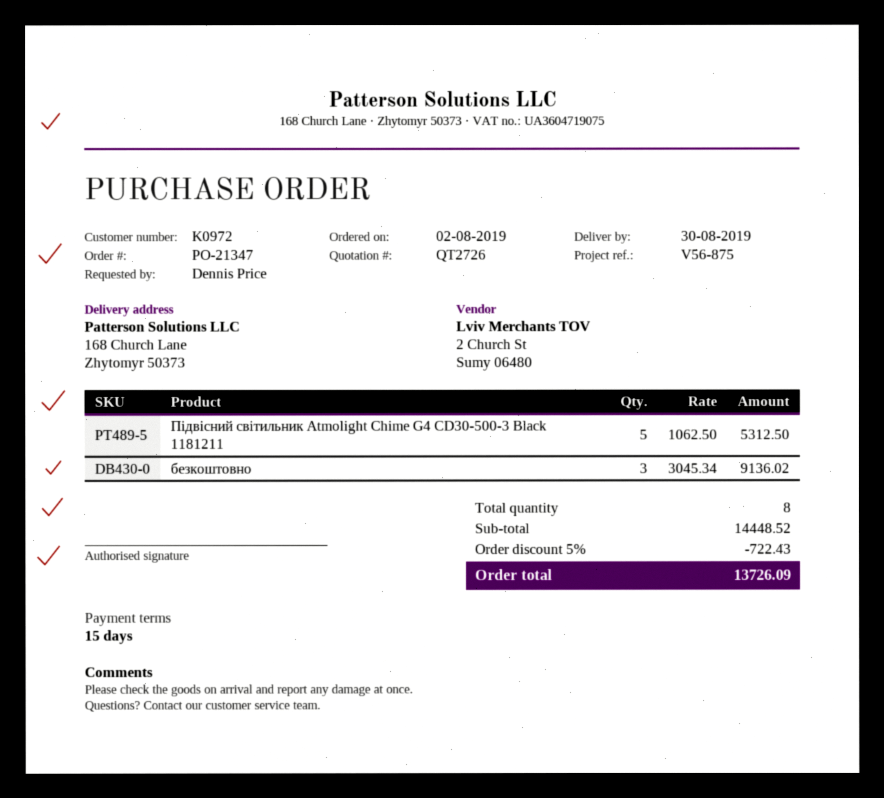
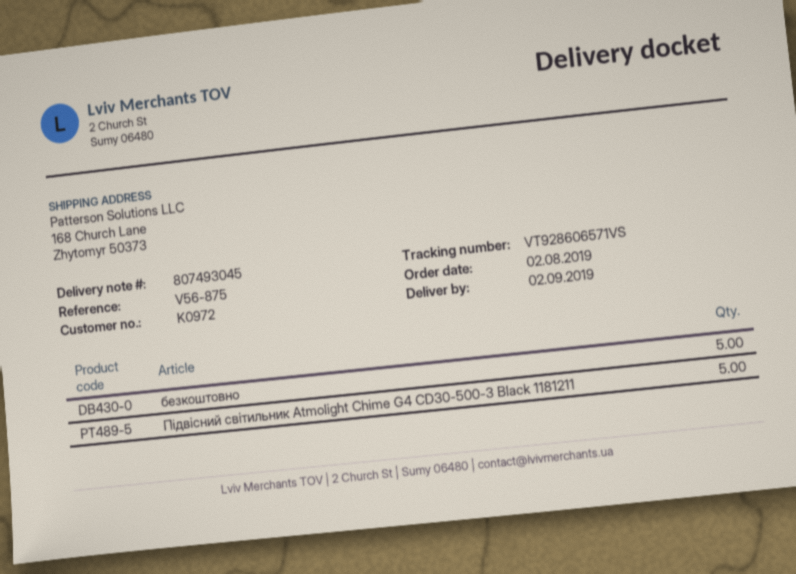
delivery date: 2019-08-30 -> 2019-09-02
безкоштовно: 3 -> 5

